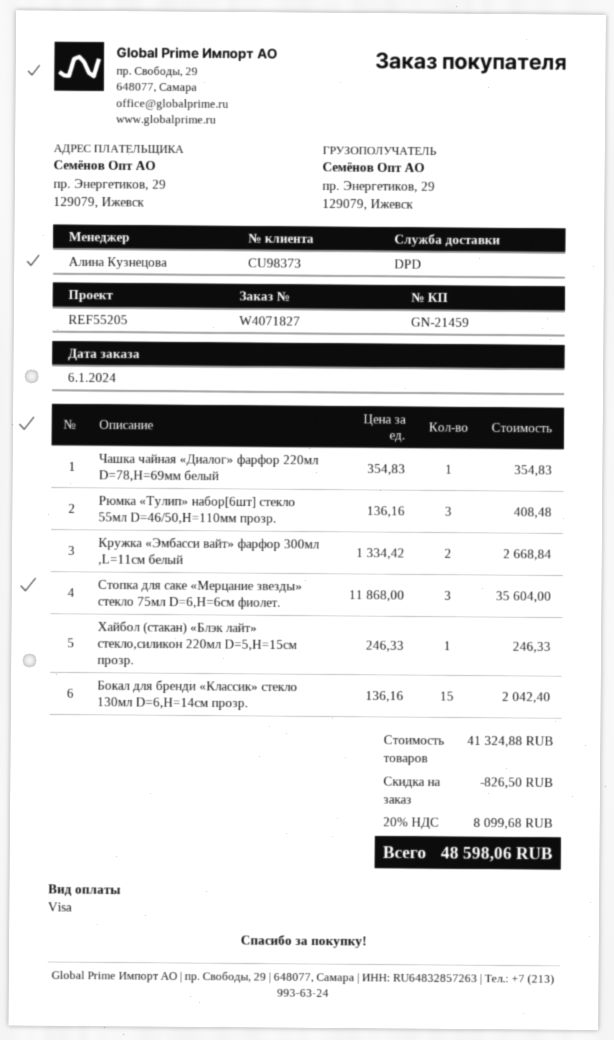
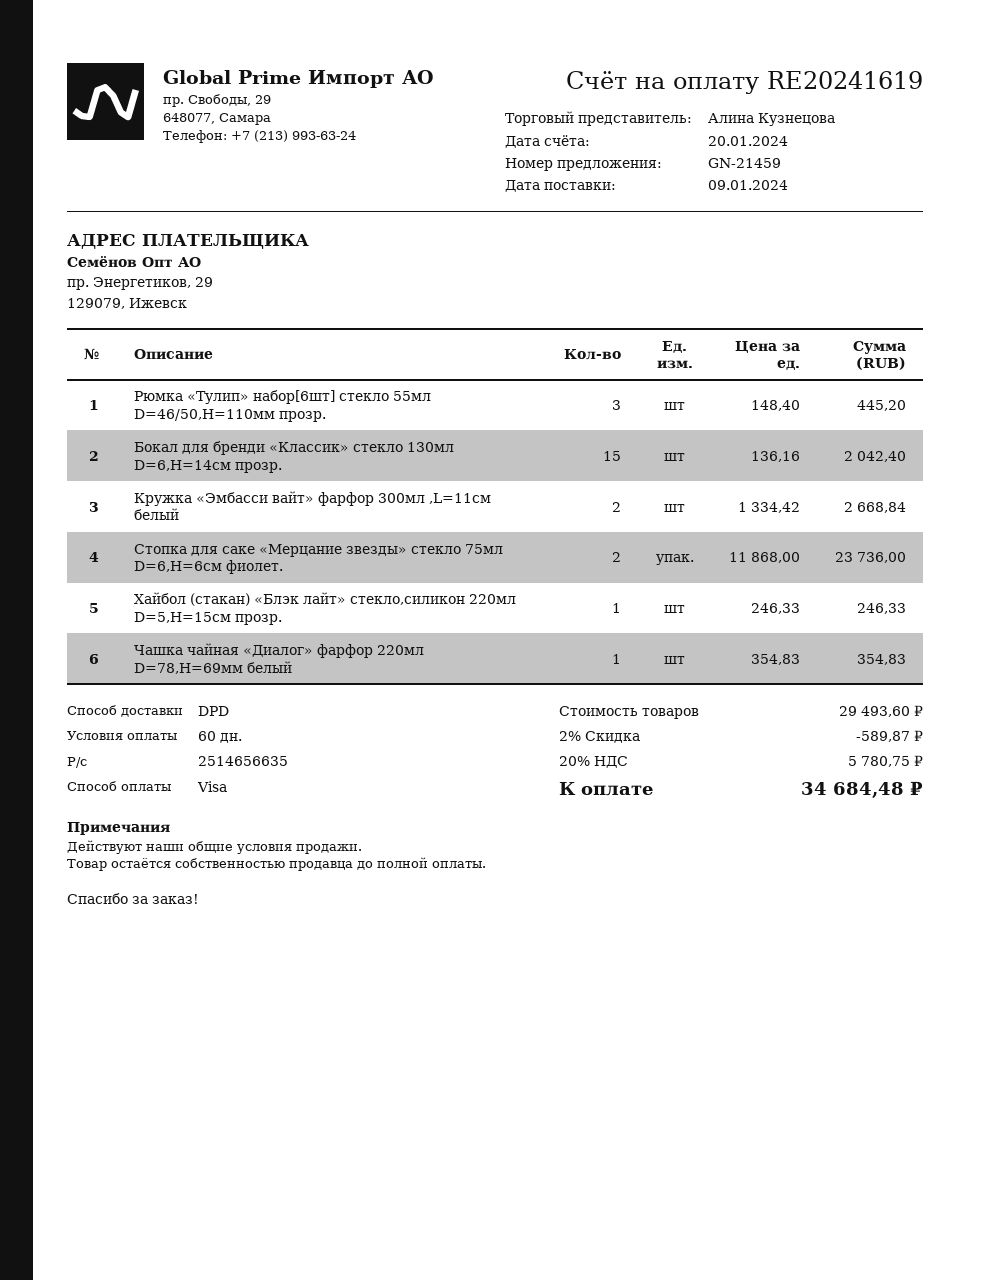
Рюмка «Тулип» набор[6шт] стекло 55мл D=46/50,H=110мм прозр.: 3 x 136.16 = 408.48 -> 3 x 148.40 = 445.20
Стопка для саке «Мерцание звезды» стекло 75мл D=6,H=6см фиолет.: 3 x 11868.00 = 35604.00 -> 2 x 11868.00 = 23736.00
subtotal: 41324.88 -> 29493.60
discount: 826.50 -> 589.87
tax: 20% = 8099.68 -> 20% = 5780.75
total: 48598.06 -> 34684.48

